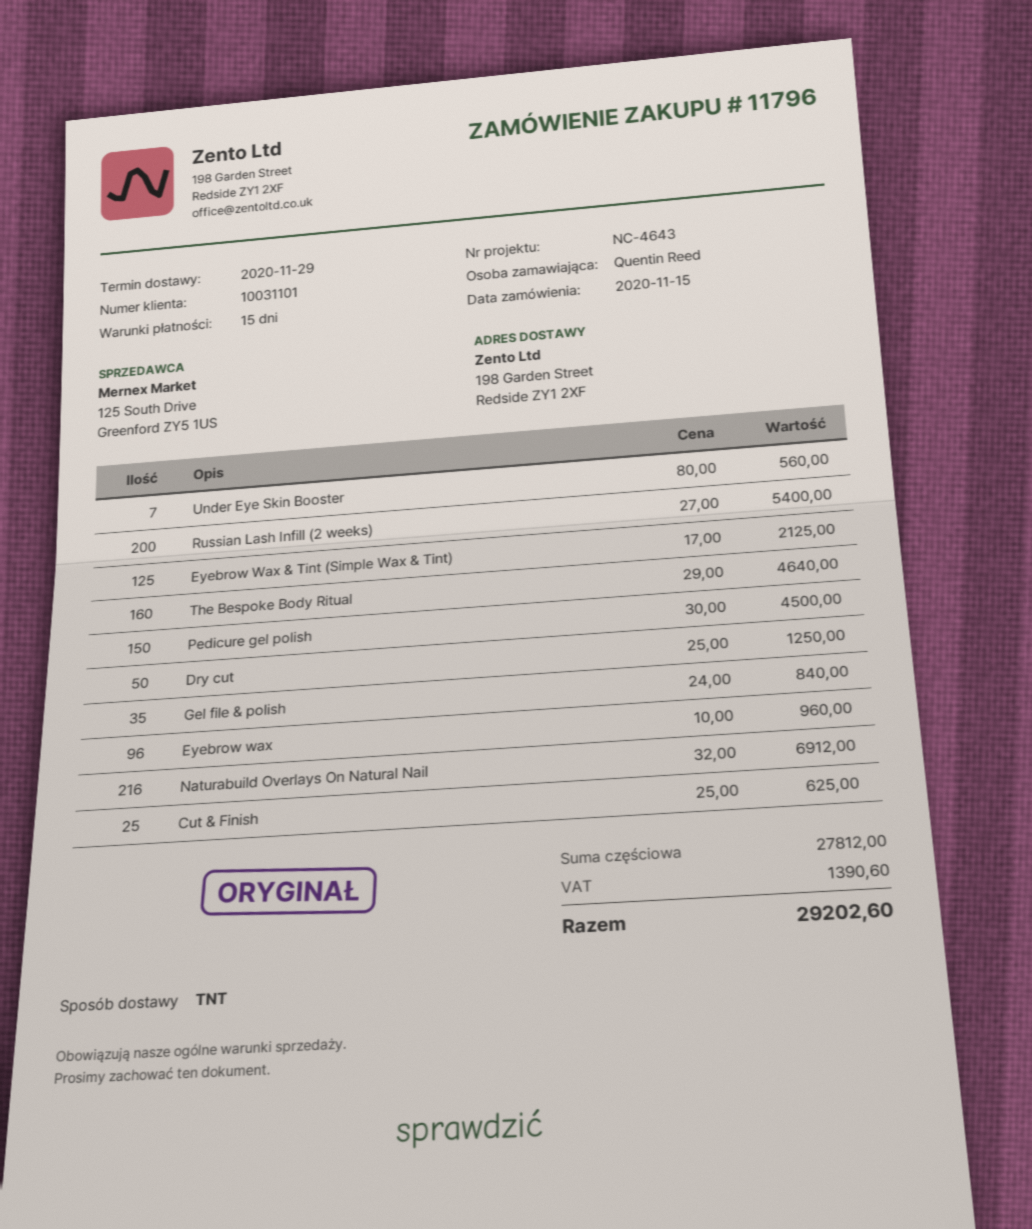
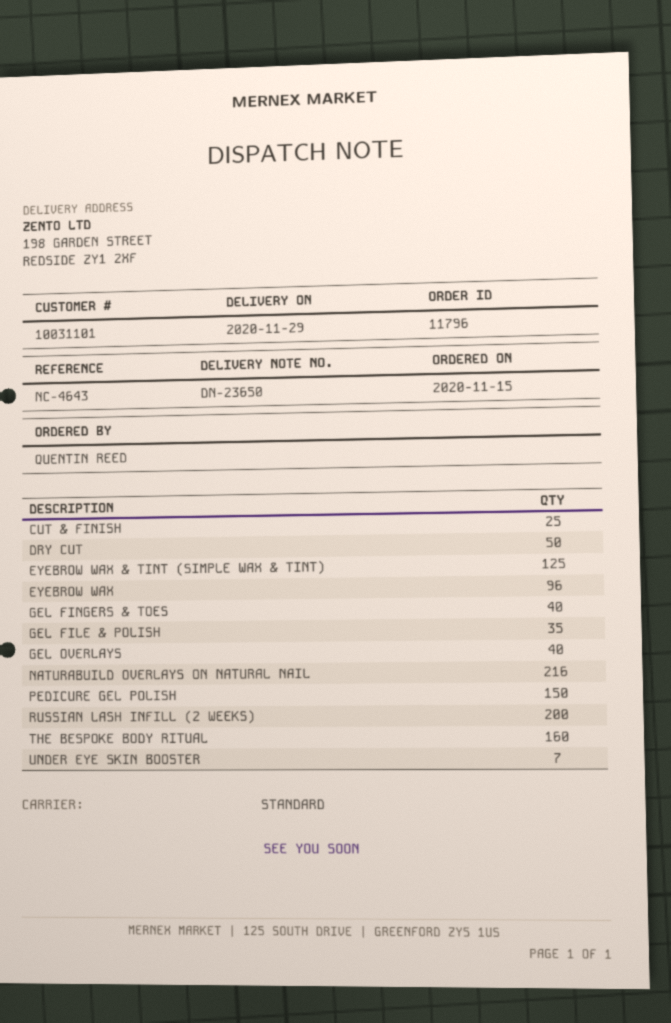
shipping method: TNT -> standard
GEL FINGERS & TOES: none -> 40
GEL OVERLAYS: none -> 40

